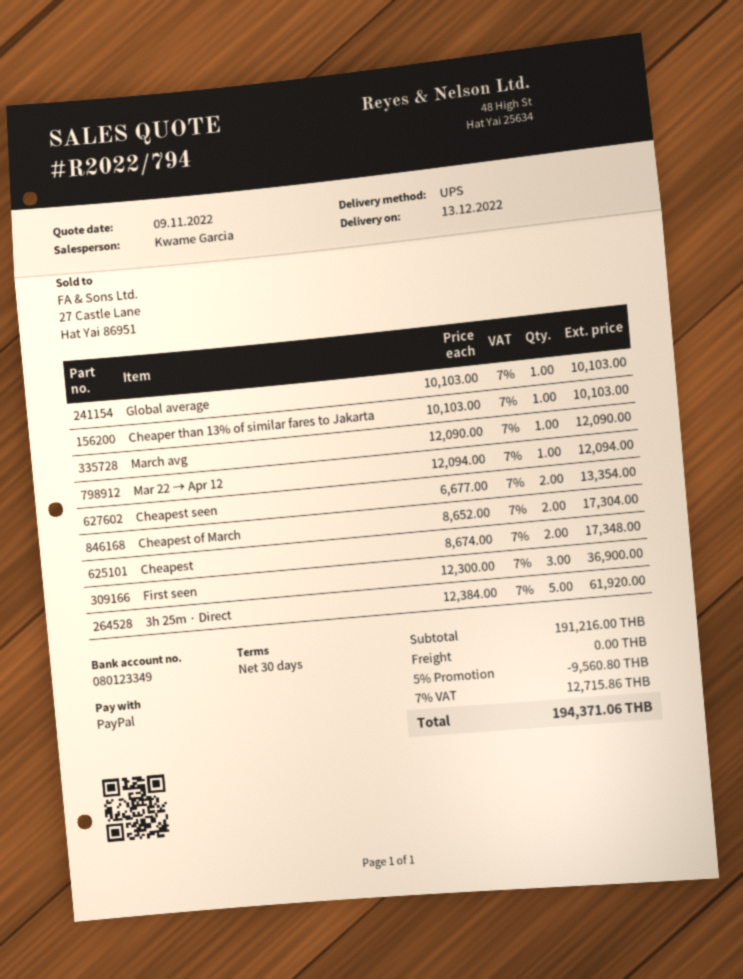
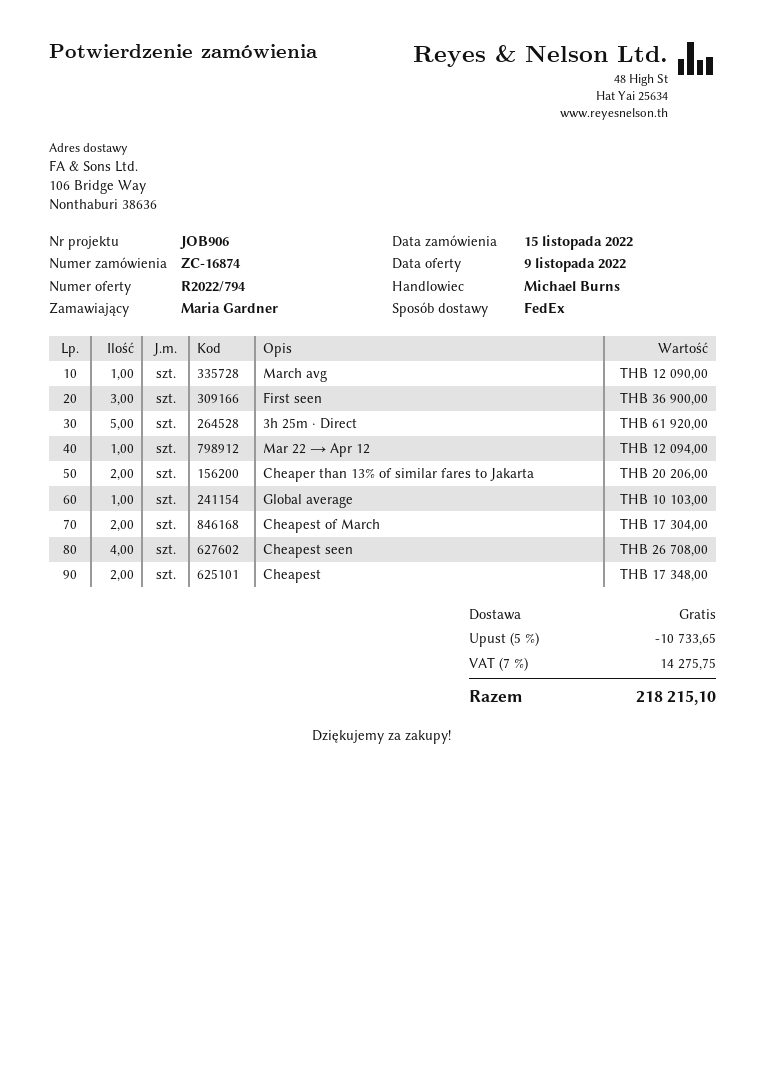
sales rep: Kwame Garcia -> Michael Burns
shipping method: UPS -> FedEx
Cheaper than 13% of similar fares to Jakarta: 1 for 10103.00 -> 2 for 20206.00
Cheapest seen: 2 for 13354.00 -> 4 for 26708.00
discount: 5% = 9560.80 -> 5% = 10733.65
tax: 7% = 12715.86 -> 7% = 14275.75
total: 194371.06 -> 218215.10

